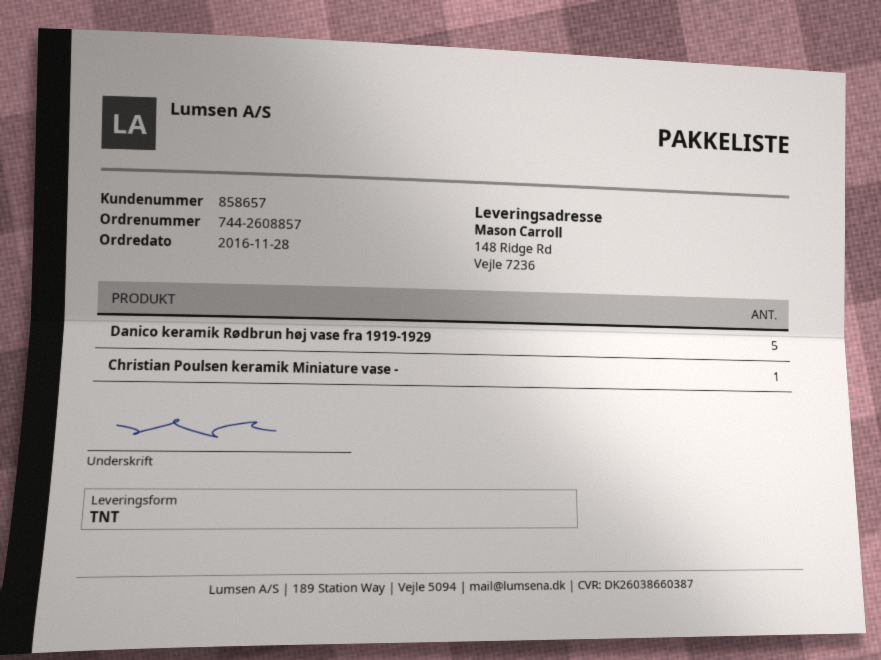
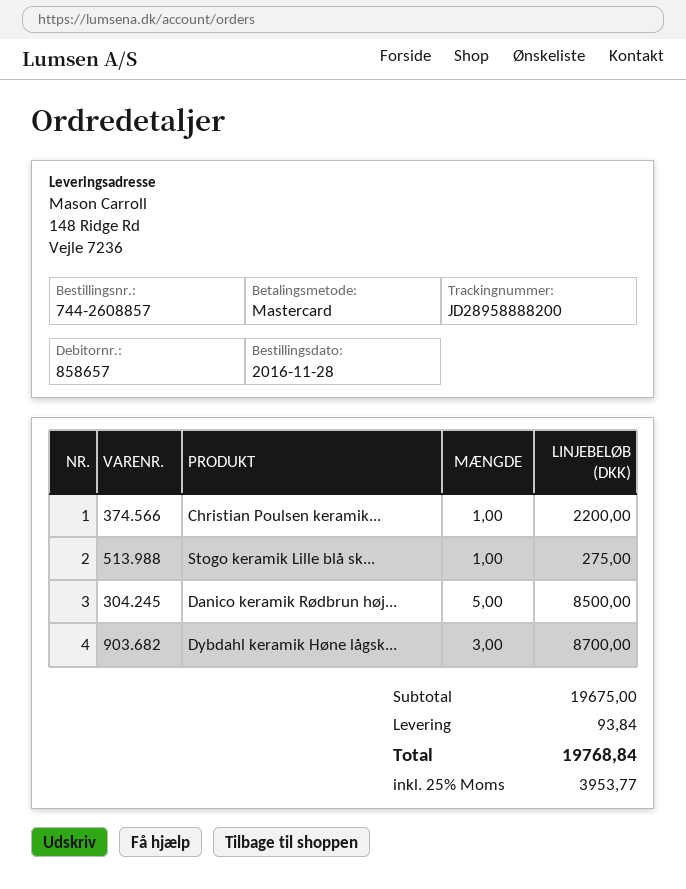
Stogo keramik Lille blå sk...: none -> 1
Dybdahl keramik Høne lågsk...: none -> 3

